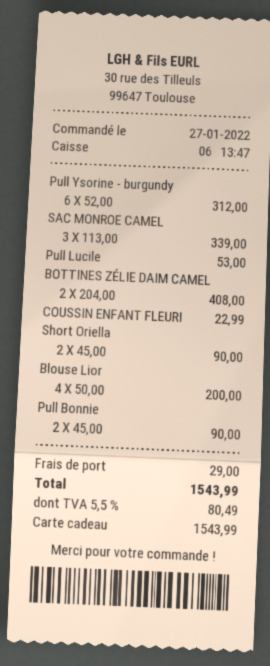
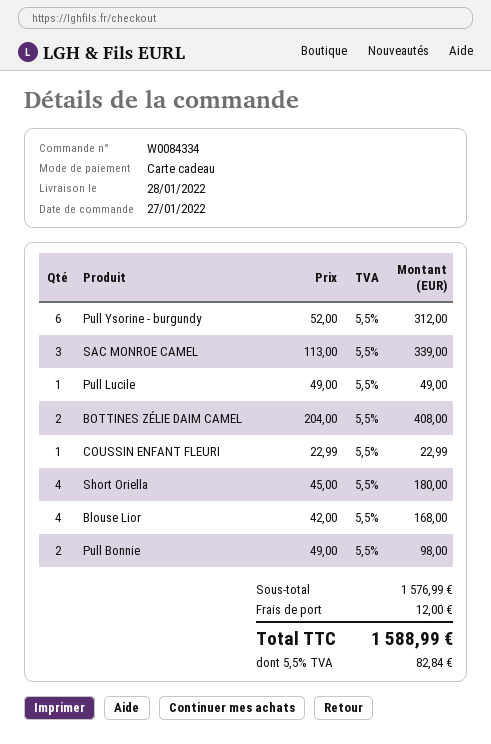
Pull Lucile: 1 x 53.00 = 53.00 -> 1 x 49.00 = 49.00
Short Oriella: 2 x 45.00 = 90.00 -> 4 x 45.00 = 180.00
Blouse Lior: 4 x 50.00 = 200.00 -> 4 x 42.00 = 168.00
Pull Bonnie: 2 x 45.00 = 90.00 -> 2 x 49.00 = 98.00
shipping: 29.00 -> 12.00
tax: 5.5% = 80.49 -> 5.5% = 82.84
total: 1543.99 -> 1588.99

